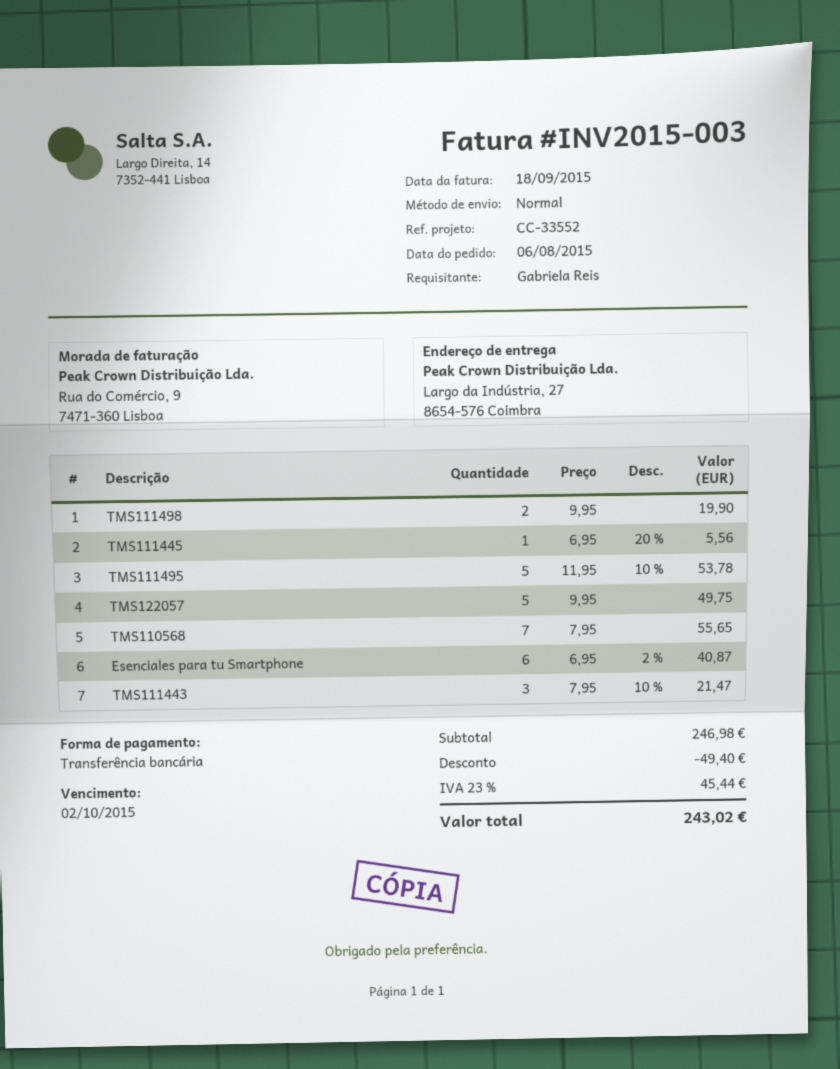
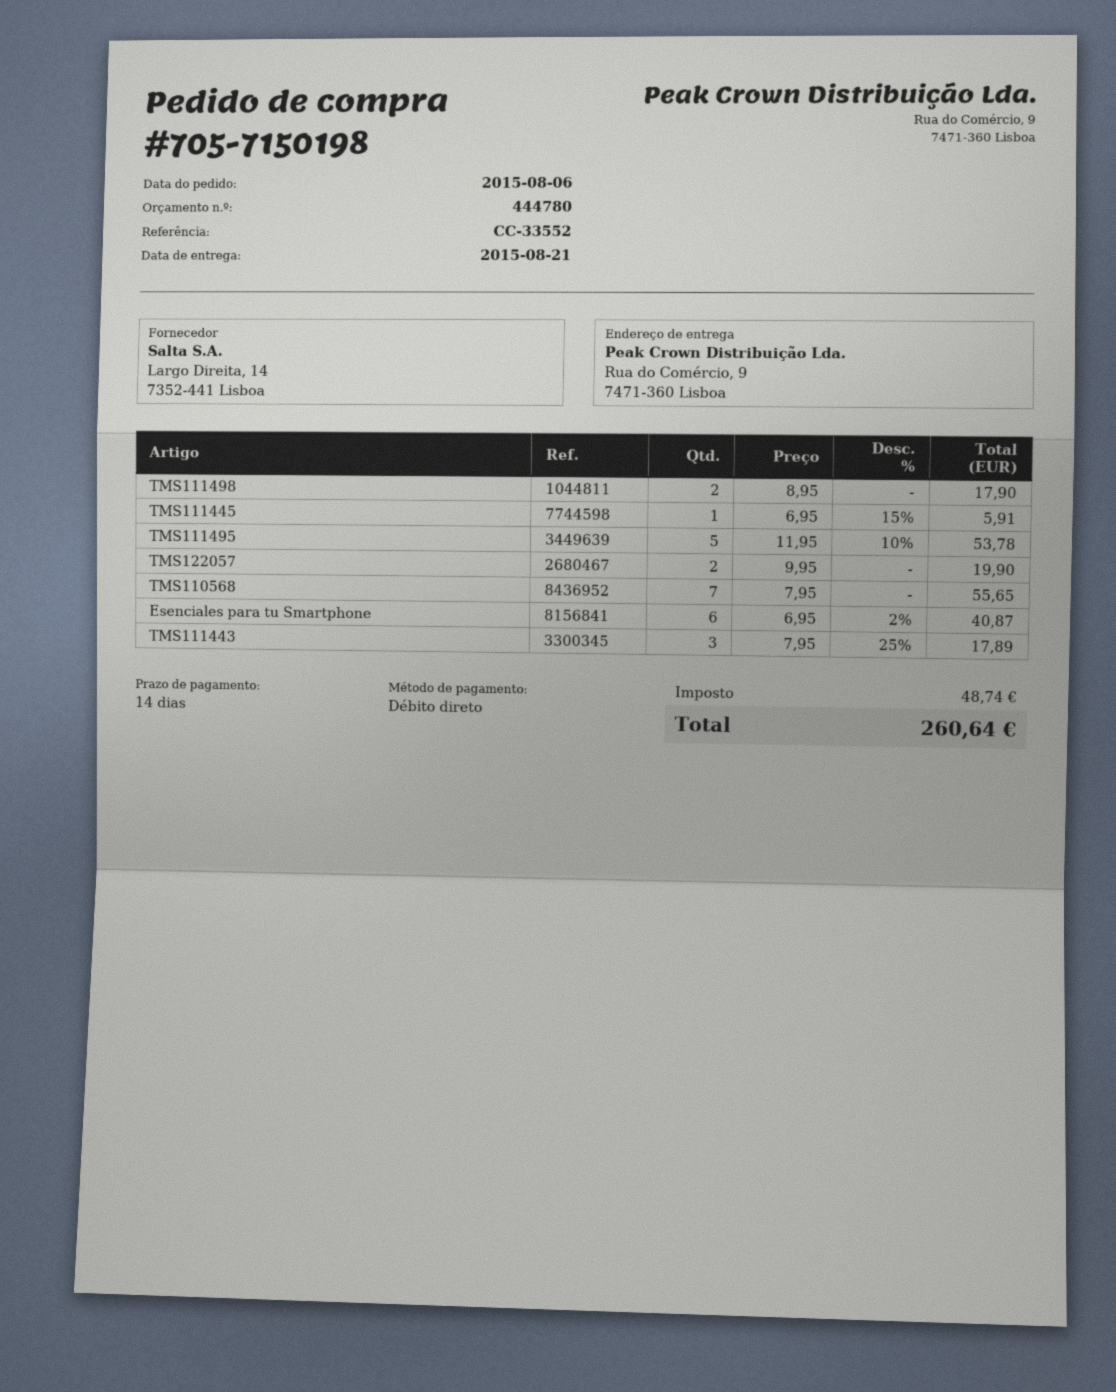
payment method: bank transfer -> direct debit
ship to: Largo da Indústria, 27, 8654-576 Coimbra -> Rua do Comércio, 9, 7471-360 Lisboa
TMS111498: 2 x 9.95 = 19.90 -> 2 x 8.95 = 17.90
TMS111445: 1 x 6.95 - 20% = 5.56 -> 1 x 6.95 - 15% = 5.91
TMS122057: 5 x 9.95 = 49.75 -> 2 x 9.95 = 19.90
TMS111443: 3 x 7.95 - 10% = 21.47 -> 3 x 7.95 - 25% = 17.89
discount: 49.40 -> none
tax: 45.44 -> 48.74
total: 243.02 -> 260.64

